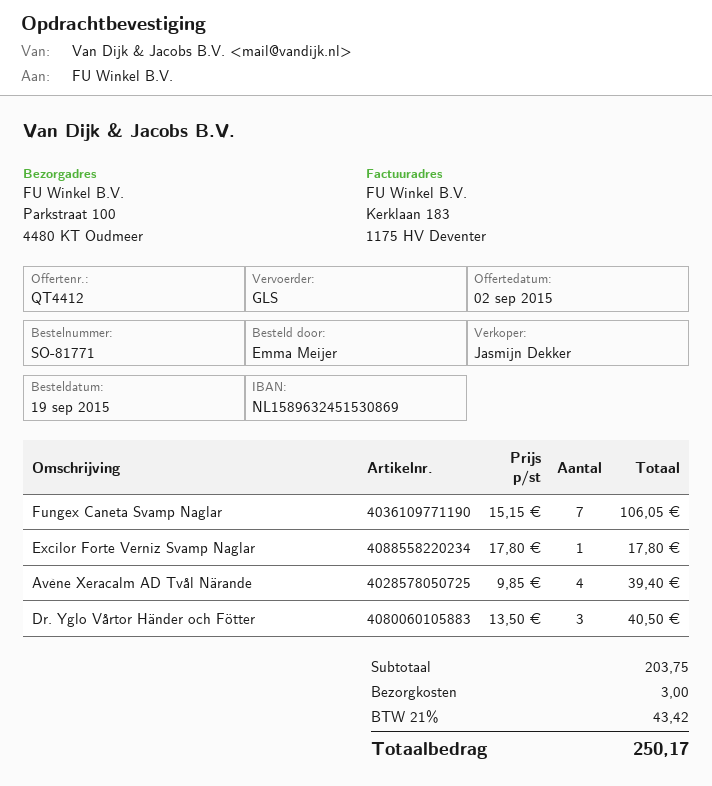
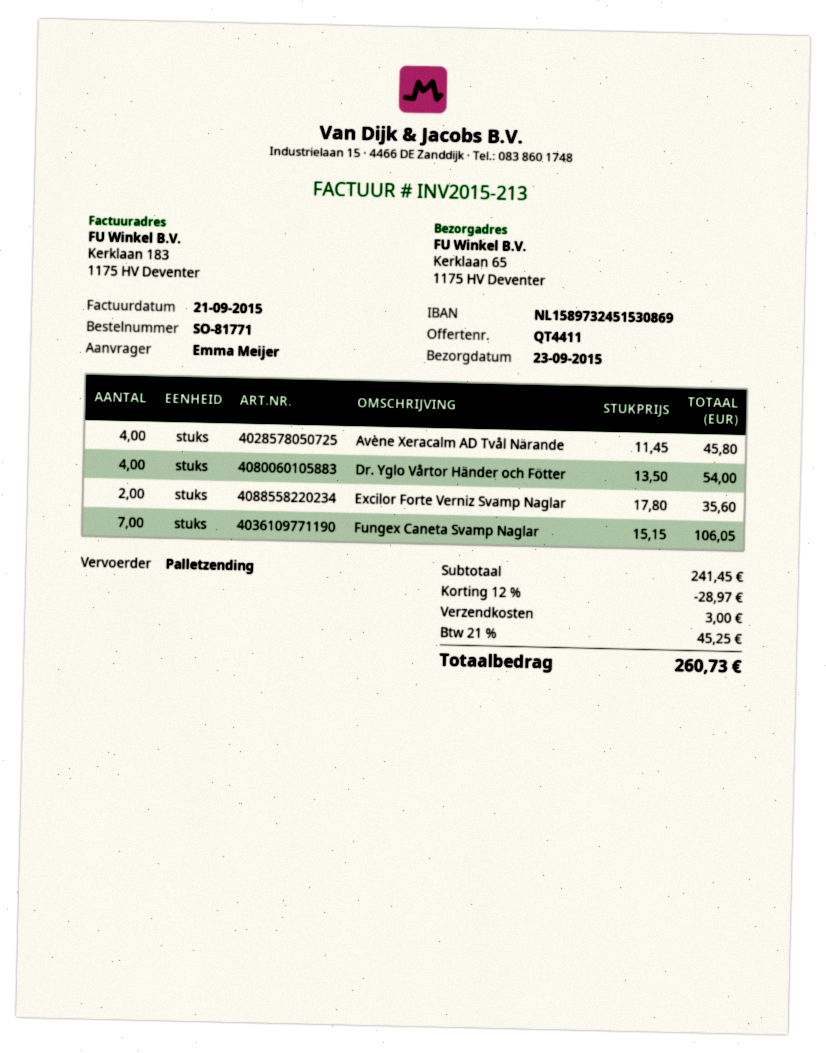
quote number: QT4412 -> QT4411
bank account: NL1589632451530869 -> NL1589732451530869
shipping method: GLS -> pallet freight
ship to: Parkstraat 100, 4480 KT Oudmeer -> Kerklaan 65, 1175 HV Deventer
Excilor Forte Verniz Svamp Naglar: 1 x 17.80 = 17.80 -> 2 x 17.80 = 35.60
Avène Xeracalm AD Tvål Närande: 4 x 9.85 = 39.40 -> 4 x 11.45 = 45.80
Dr. Yglo Vårtor Händer och Fötter: 3 x 13.50 = 40.50 -> 4 x 13.50 = 54.00
subtotal: 203.75 -> 241.45
discount: none -> 12% = 28.97
tax: 21% = 43.42 -> 21% = 45.25
total: 250.17 -> 260.73

